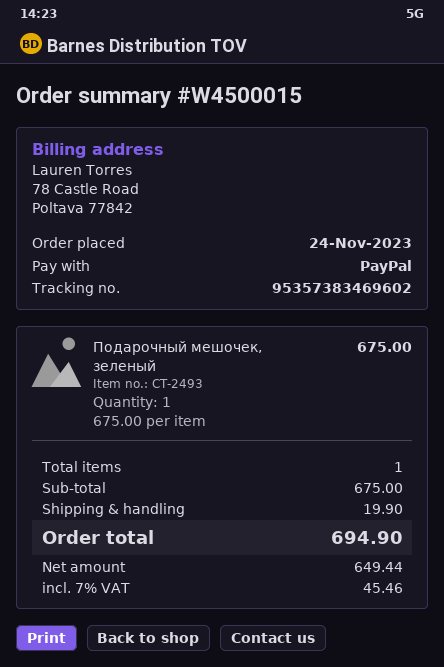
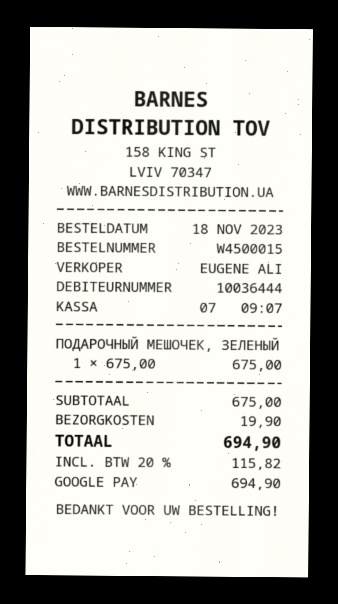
order date: 2023-11-24 -> 2023-11-18
payment method: PayPal -> Google Pay
tax: 7% = 45.46 -> 20% = 115.82

